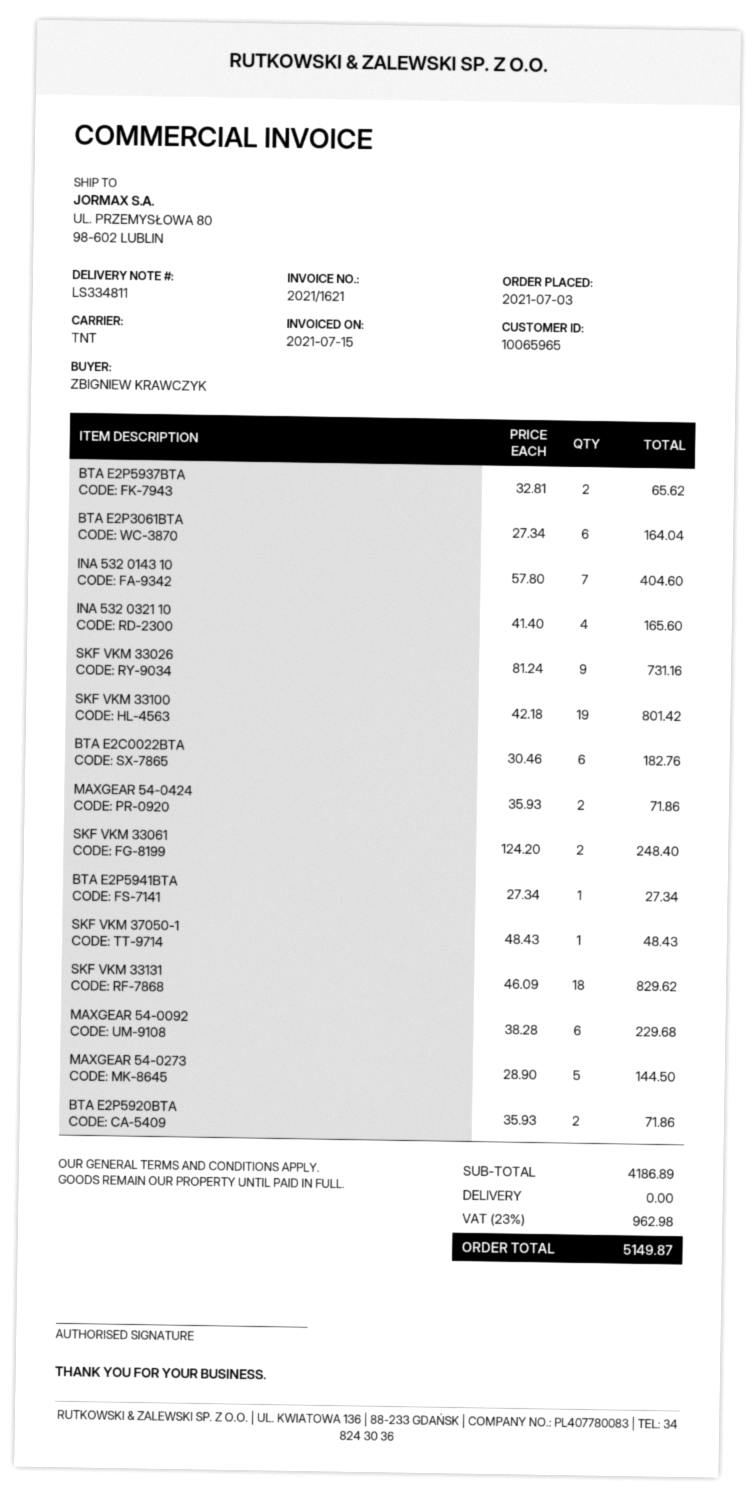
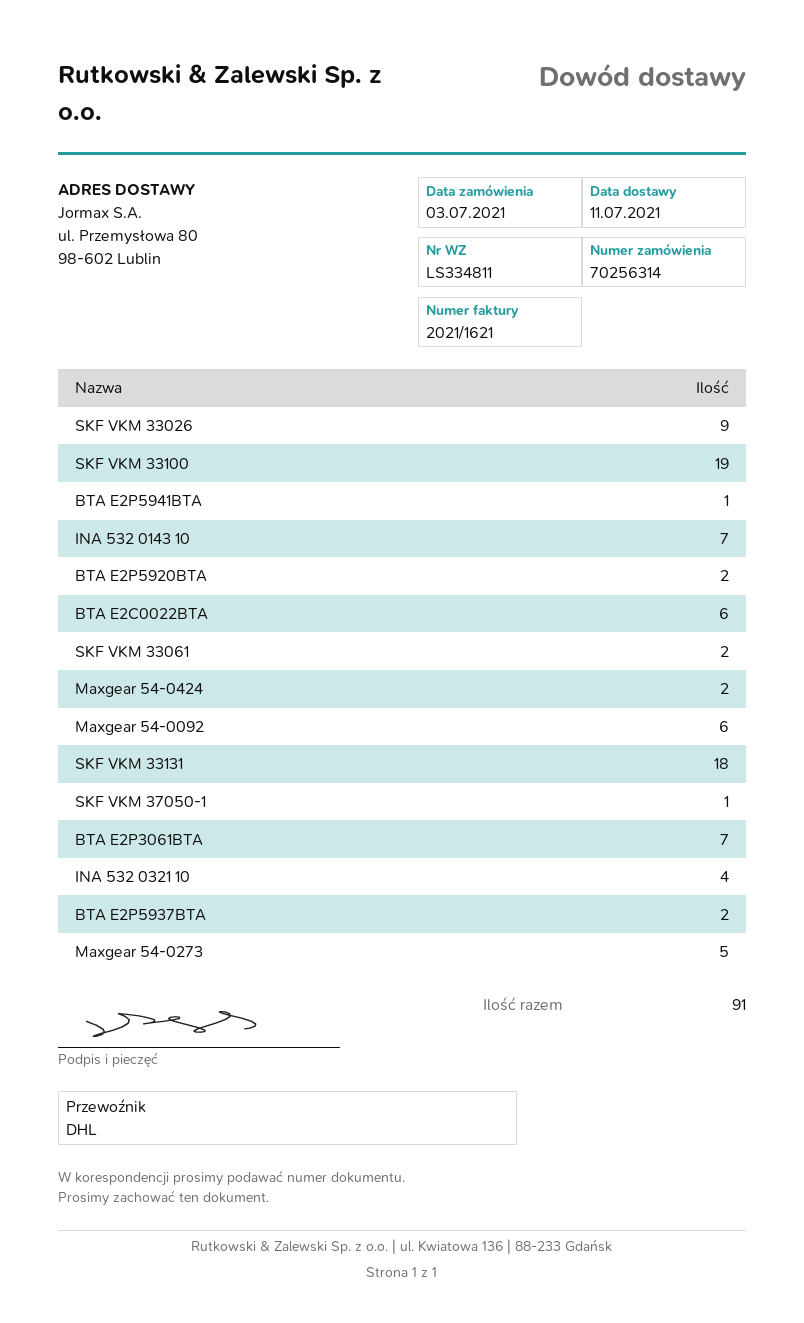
shipping method: TNT -> DHL
BTA E2P3061BTA: 6 -> 7

